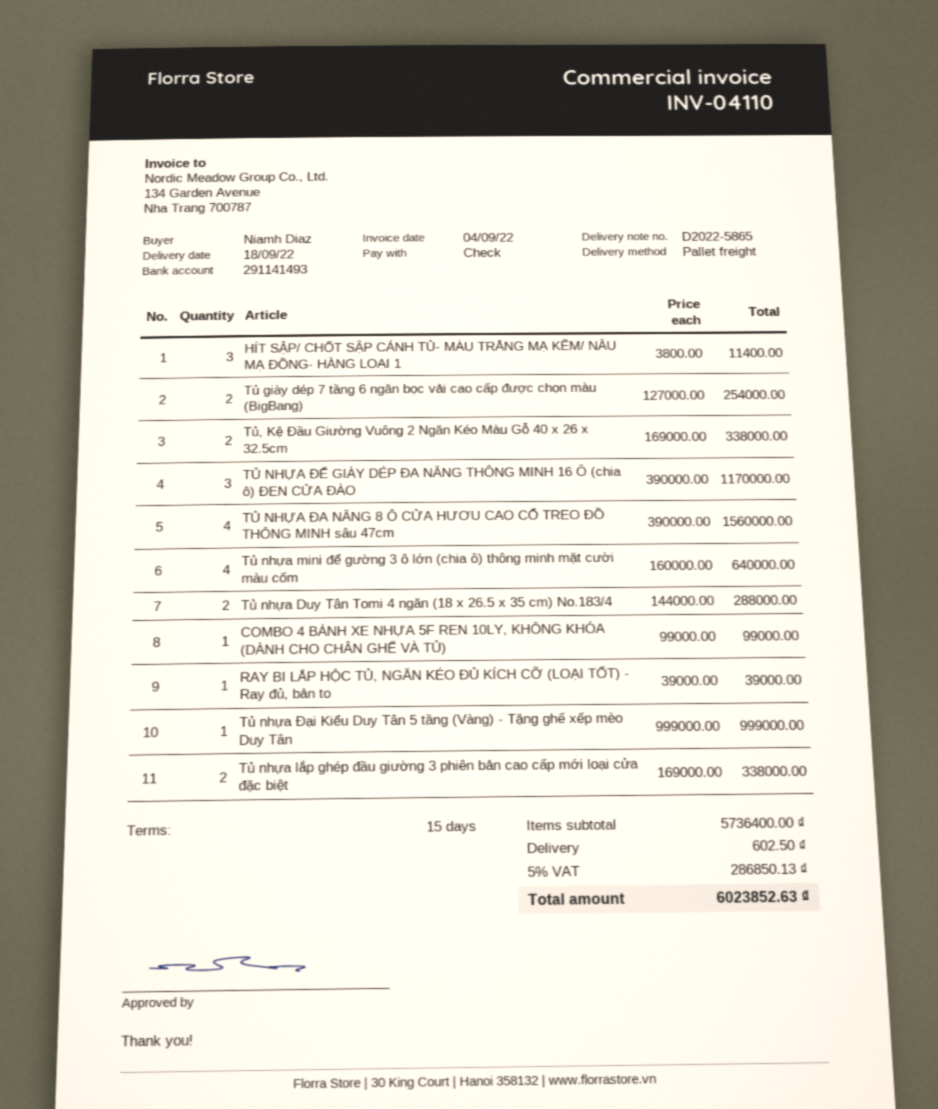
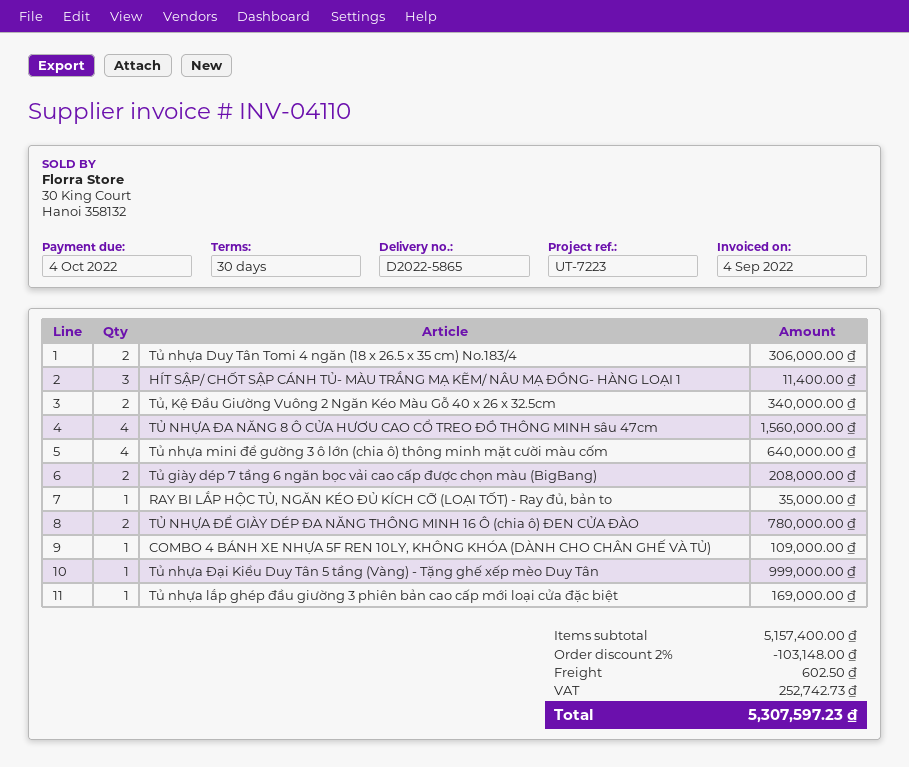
payment terms: 15 days -> 30 days
Tủ giày dép 7 tầng 6 ngăn bọc vải cao cấp được chọn màu (BigBang): 2 for 254000.00 -> 2 for 208000.00
Tủ, Kệ Đầu Giường Vuông 2 Ngăn Kéo Màu Gỗ 40 x 26 x 32.5cm: 2 for 338000.00 -> 2 for 340000.00
TỦ NHỰA ĐỂ GIÀY DÉP ĐA NĂNG THÔNG MINH 16 Ô (chia ô) ĐEN CỬA ĐÀO: 3 for 1170000.00 -> 2 for 780000.00
Tủ nhựa Duy Tân Tomi 4 ngăn (18 x 26.5 x 35 cm) No.183/4: 2 for 288000.00 -> 2 for 306000.00
COMBO 4 BÁNH XE NHỰA 5F REN 10LY, KHÔNG KHÓA (DÀNH CHO CHÂN GHẾ VÀ TỦ): 1 for 99000.00 -> 1 for 109000.00
RAY BI LẮP HỘC TỦ, NGĂN KÉO ĐỦ KÍCH CỠ (LOẠI TỐT) - Ray đủ, bản to: 1 for 39000.00 -> 1 for 35000.00
Tủ nhựa lắp ghép đầu giường 3 phiên bản cao cấp mới loại cửa đặc biệt: 2 for 338000.00 -> 1 for 169000.00
subtotal: 5736400.00 -> 5157400.00
discount: none -> 2% = 103148.00
tax: 286850.13 -> 252742.73
total: 6023852.63 -> 5307597.23

